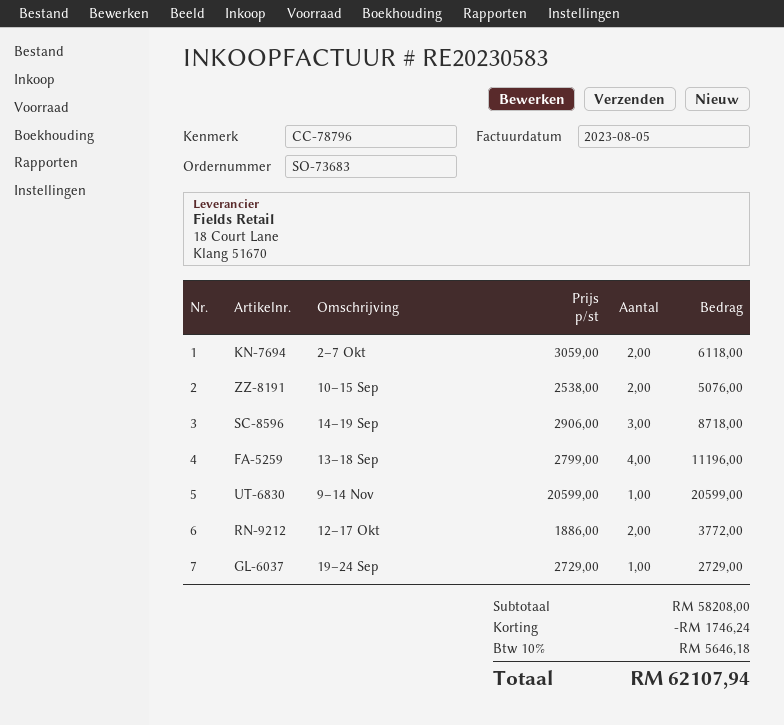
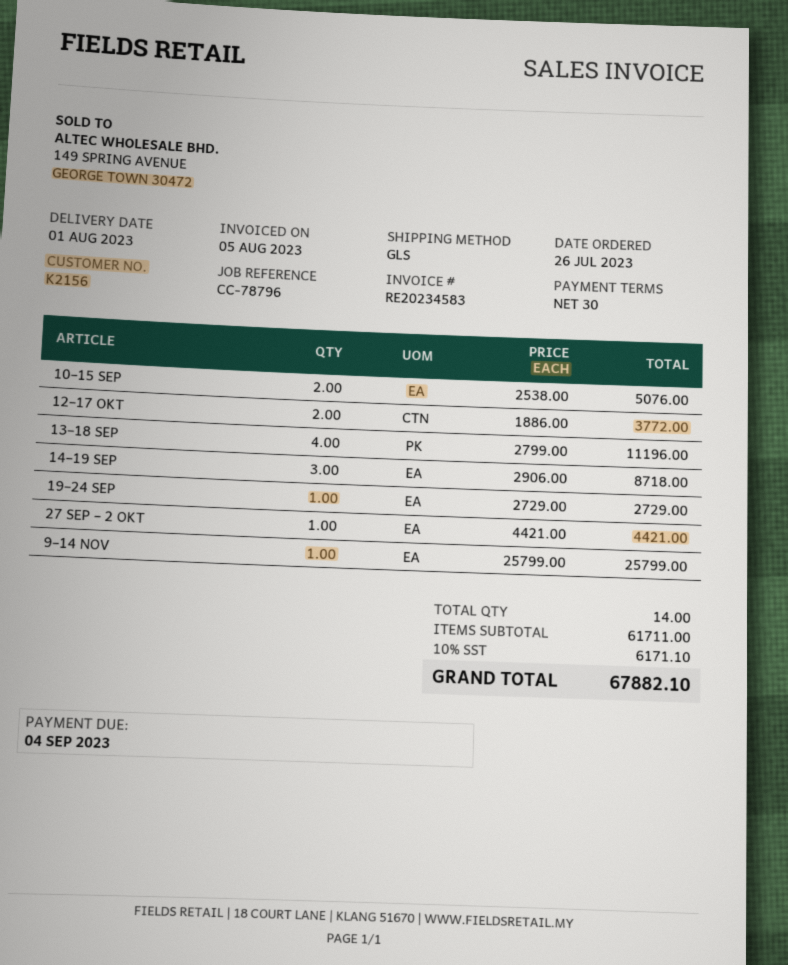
invoice number: RE20230583 -> RE20234583
2–7 Okt: 2 x 3059.00 = 6118.00 -> none
9–14 Nov: 1 x 20599.00 = 20599.00 -> 1 x 25799.00 = 25799.00
27 SEP – 2 OKT: none -> 1 x 4421.00 = 4421.00
subtotal: 58208.00 -> 61711.00
discount: 1746.24 -> none
tax: 10% = 5646.18 -> 10% = 6171.10
total: 62107.94 -> 67882.10

